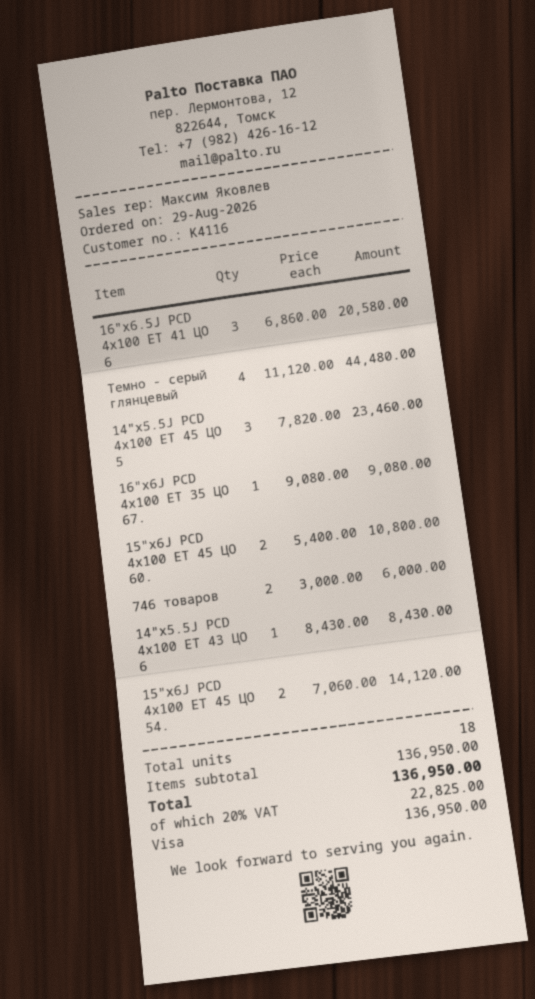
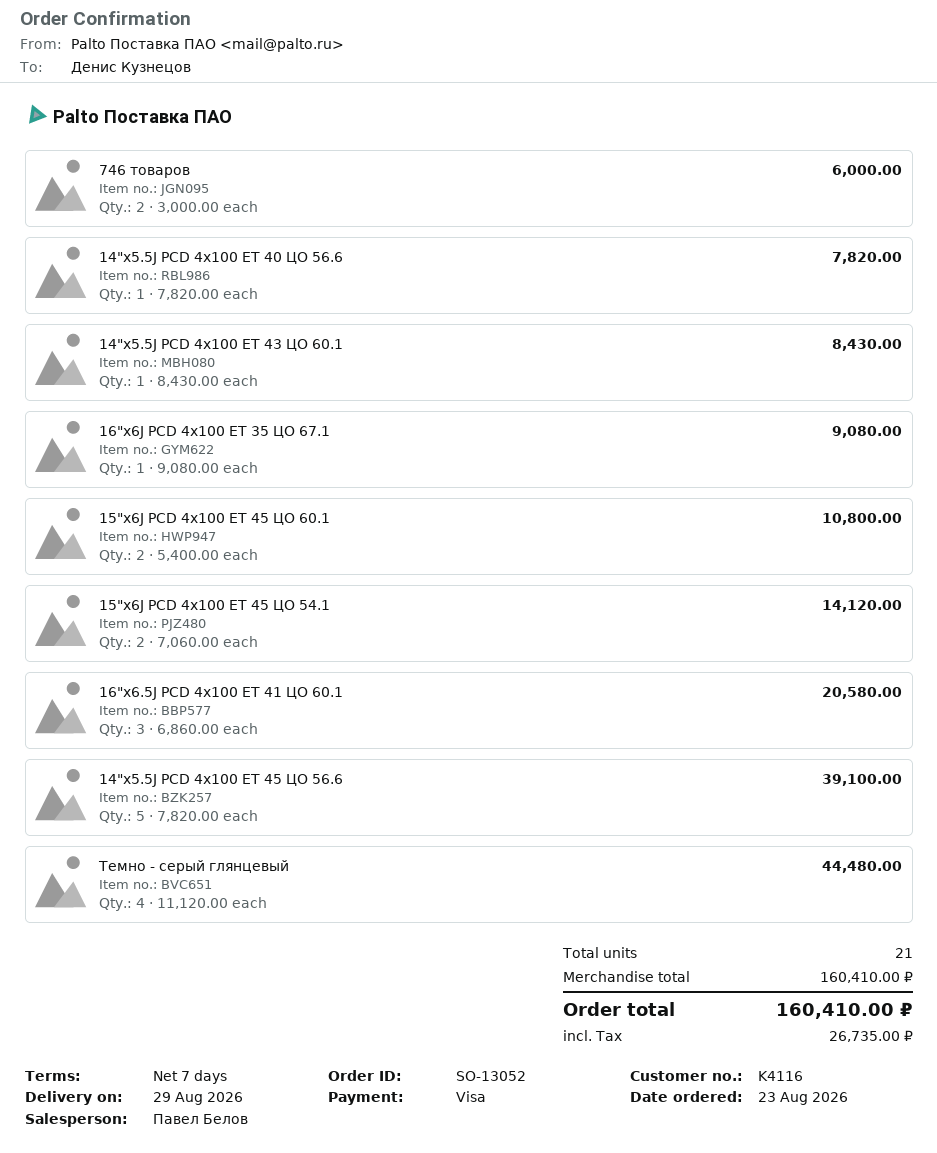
order date: 2026-08-29 -> 2026-08-23
sales rep: Максим Яковлев -> Павел Белов
14"x5.5J PCD 4x100 ЕТ 45 ЦО 5: 3 x 7820.00 = 23460.00 -> 5 x 7820.00 = 39100.00
14"x5.5J PCD 4x100 ЕТ 40 ЦО 56.6: none -> 1 x 7820.00 = 7820.00
total quantity: 18 -> 21
subtotal: 136950.00 -> 160410.00
tax: 22825.00 -> 26735.00
total: 136950.00 -> 160410.00

